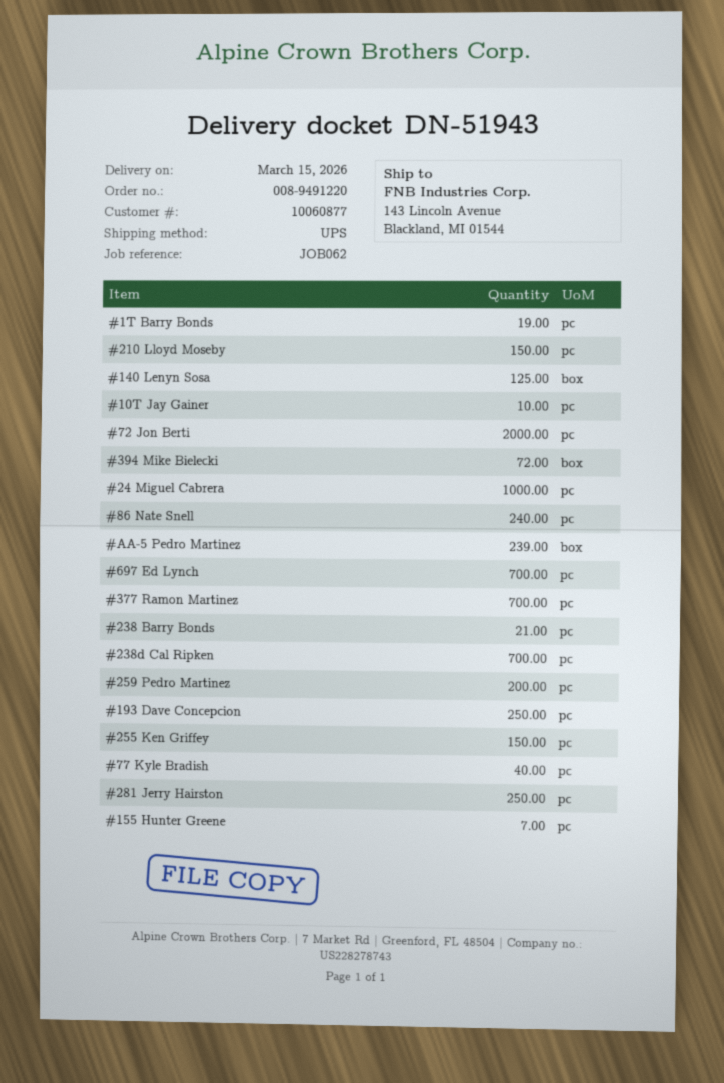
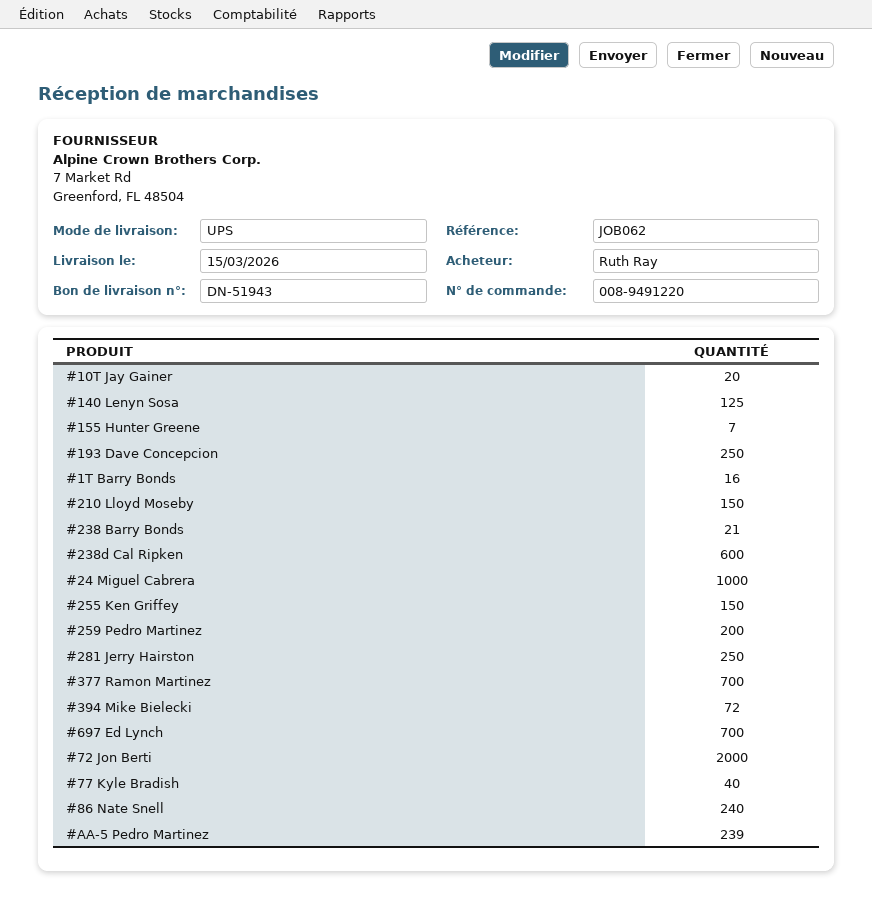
#1T Barry Bonds: 19 -> 16
#10T Jay Gainer: 10 -> 20
#238d Cal Ripken: 700 -> 600

